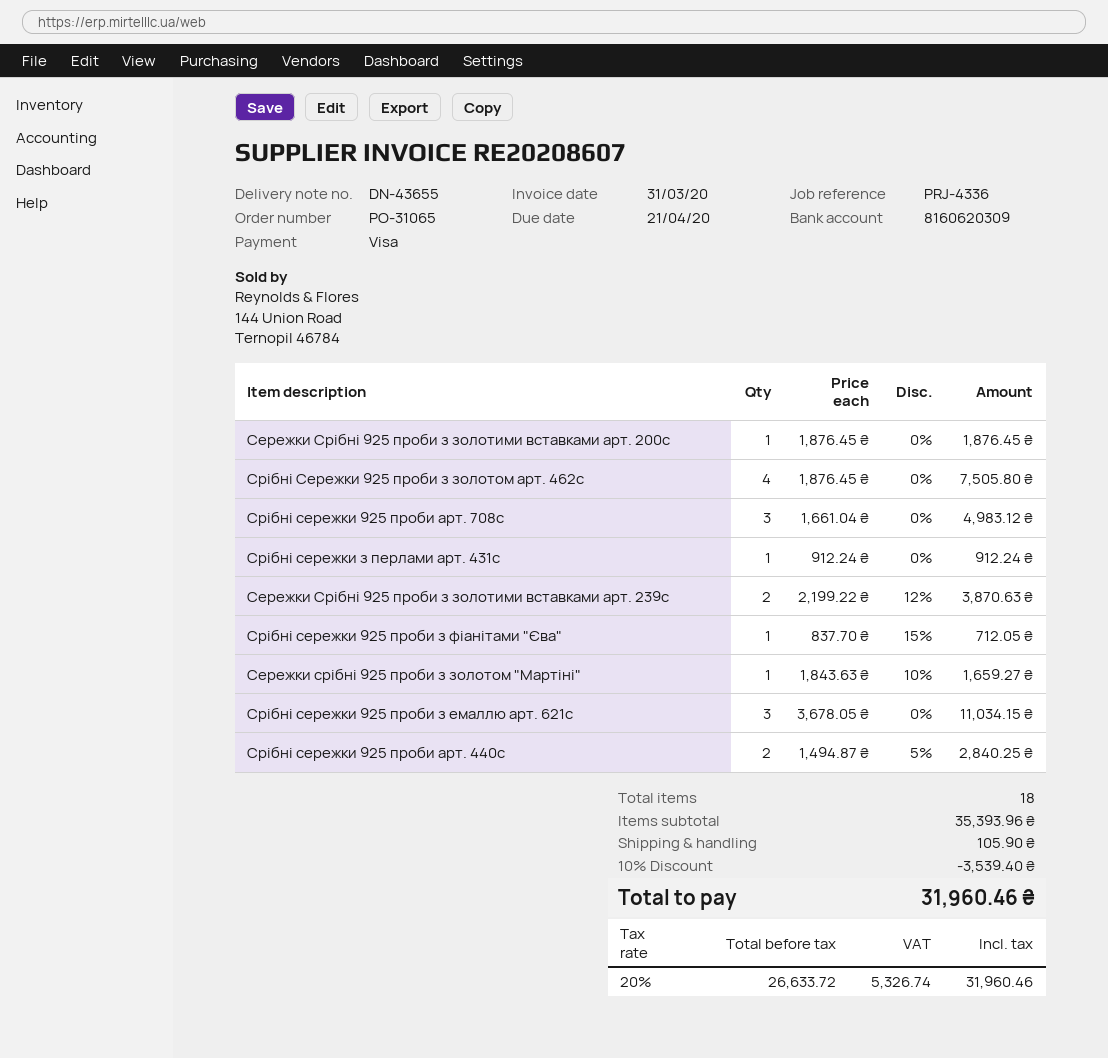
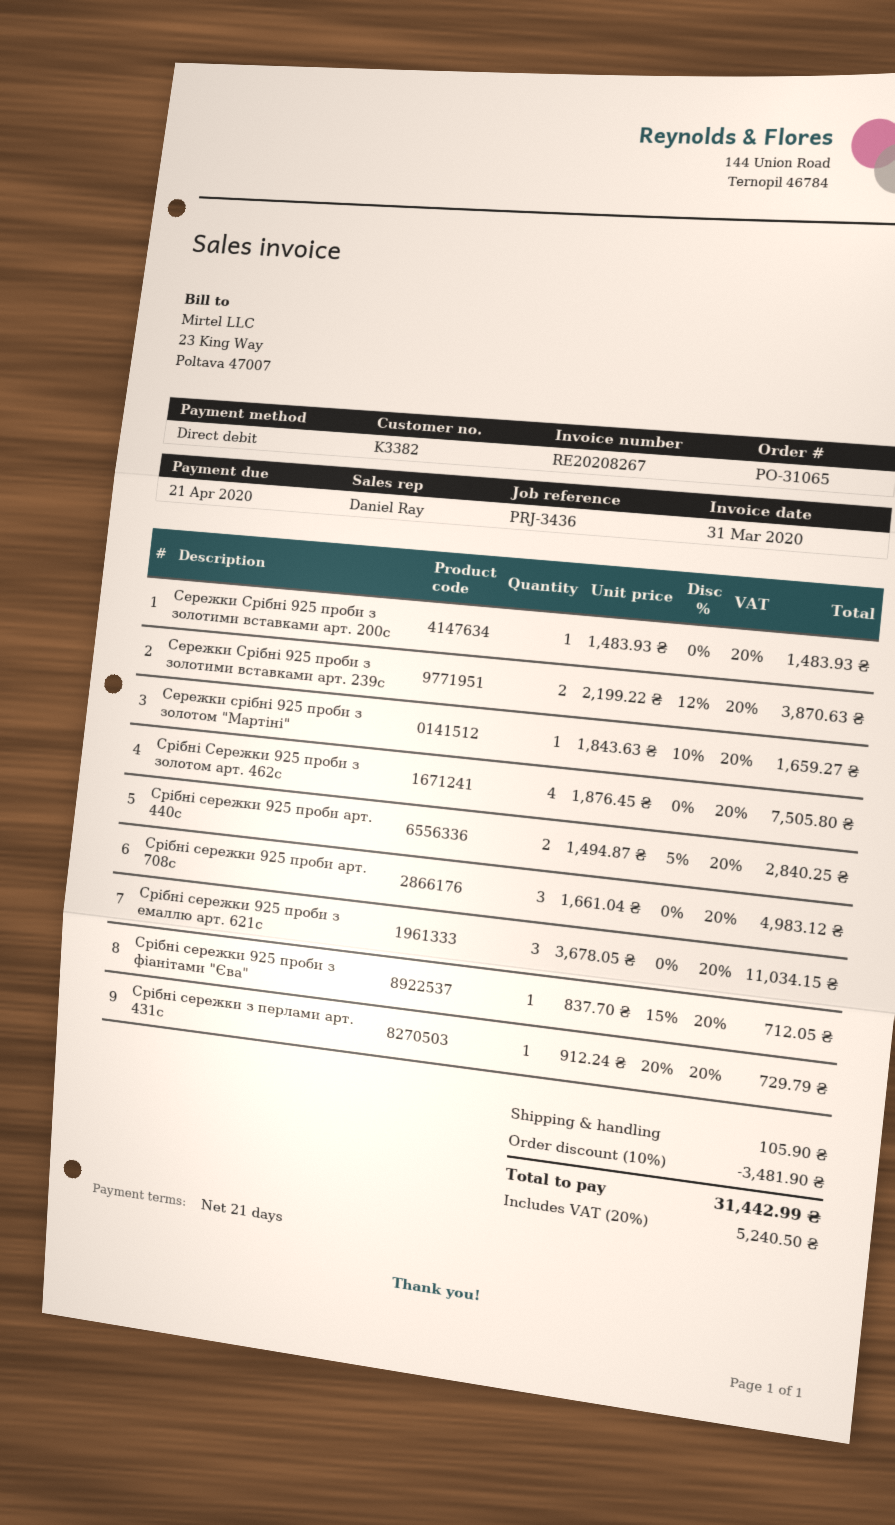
invoice number: RE20208607 -> RE20208267
reference: PRJ-4336 -> PRJ-3436
payment method: Visa -> direct debit
Сережки Срібні 925 проби з золотими вставками арт. 200с: 1 x 1876.45 = 1876.45 -> 1 x 1483.93 = 1483.93
Срібні сережки з перлами арт. 431с: 1 x 912.24 = 912.24 -> 1 x 912.24 - 20% = 729.79
discount: 10% = 3539.40 -> 10% = 3481.90
tax: 20% = 5326.74 -> 20% = 5240.50
total: 31960.46 -> 31442.99

